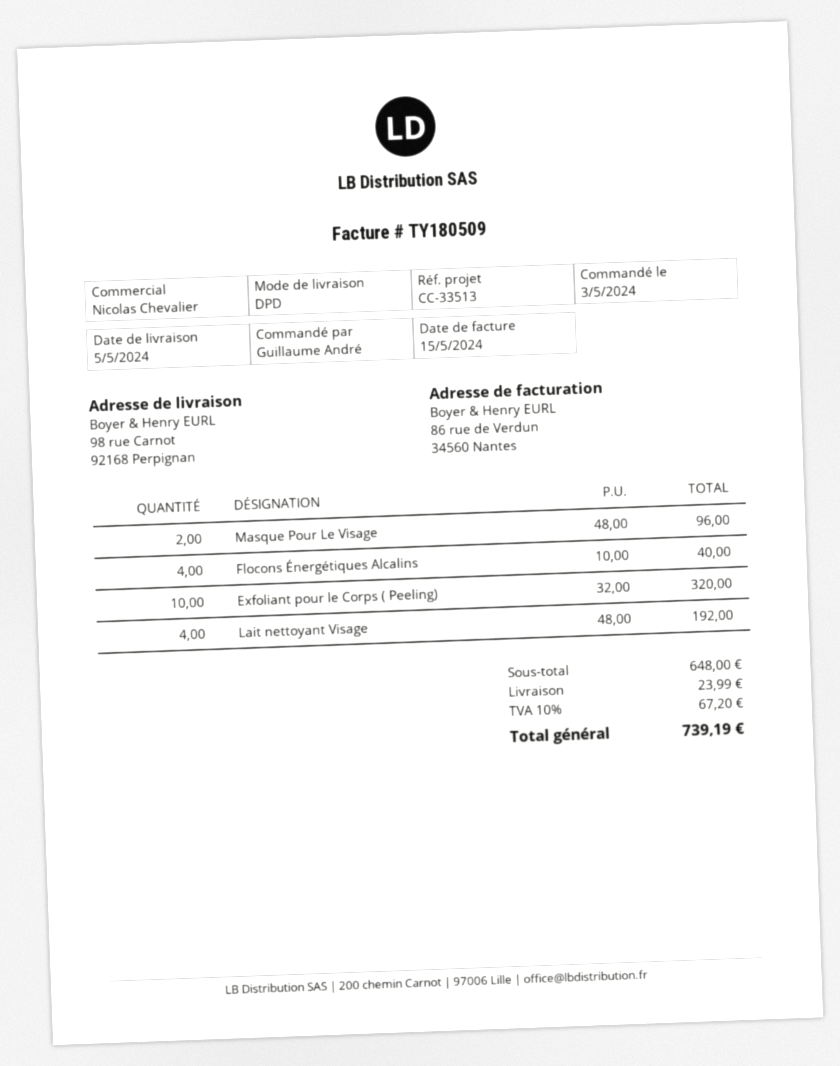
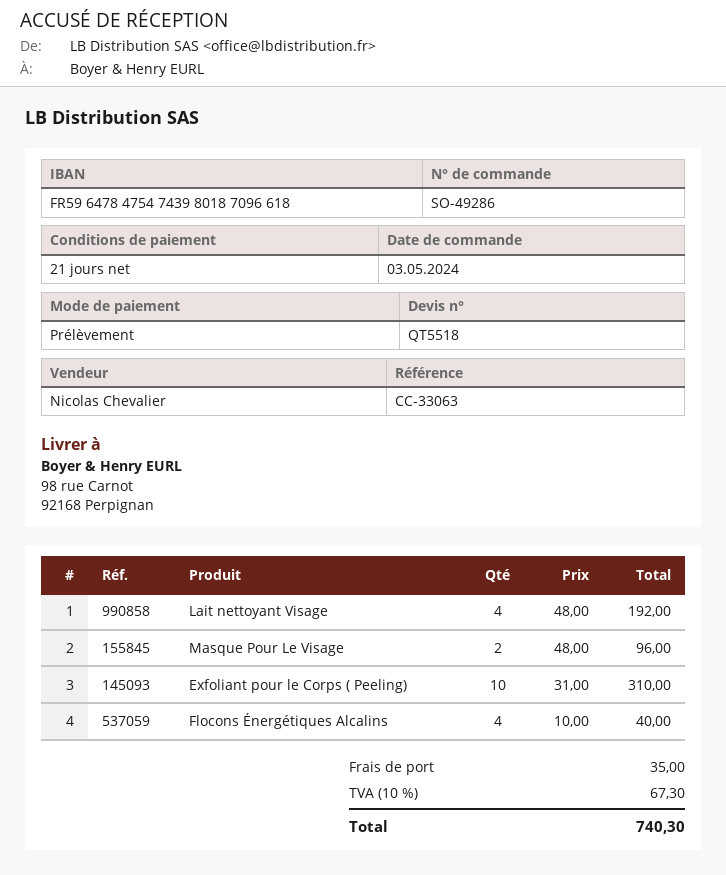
reference: CC-33513 -> CC-33063
Exfoliant pour le Corps ( Peeling): 10 x 32.00 = 320.00 -> 10 x 31.00 = 310.00
shipping: 23.99 -> 35.00
tax: 10% = 67.20 -> 10% = 67.30
total: 739.19 -> 740.30

